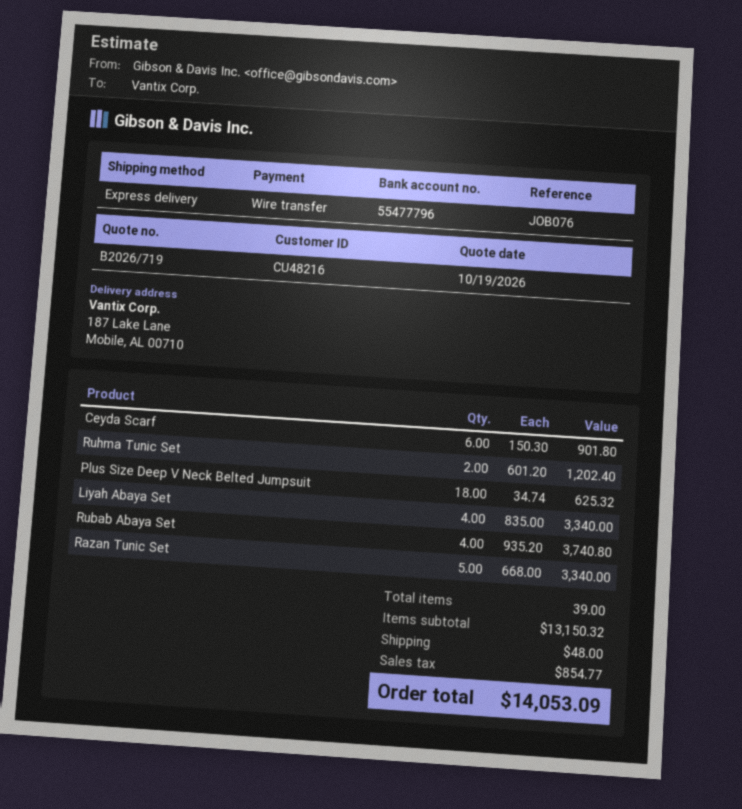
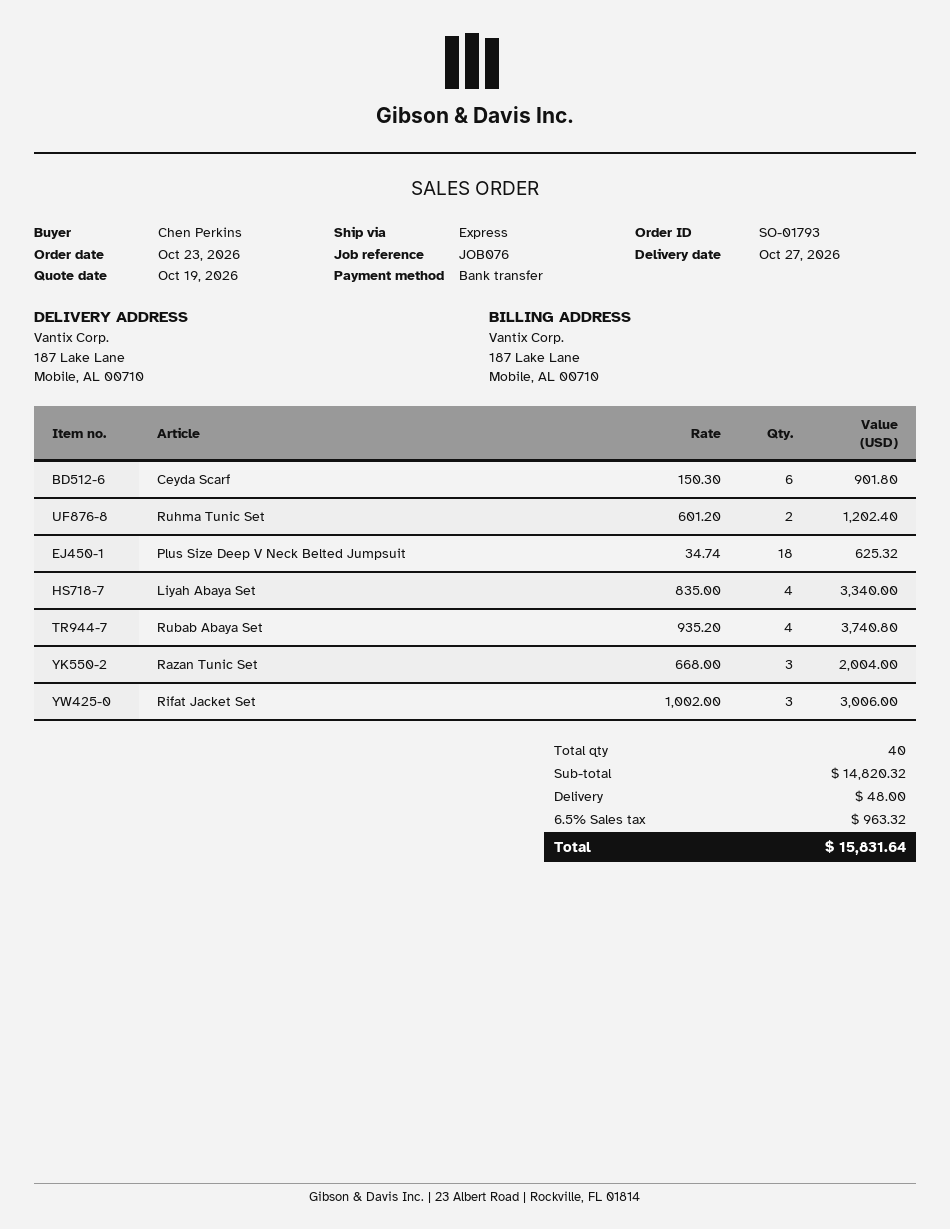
Razan Tunic Set: 5 x 668.00 = 3340.00 -> 3 x 668.00 = 2004.00
Rifat Jacket Set: none -> 3 x 1002.00 = 3006.00
total quantity: 39 -> 40
subtotal: 13150.32 -> 14820.32
tax: 854.77 -> 963.32
total: 14053.09 -> 15831.64

